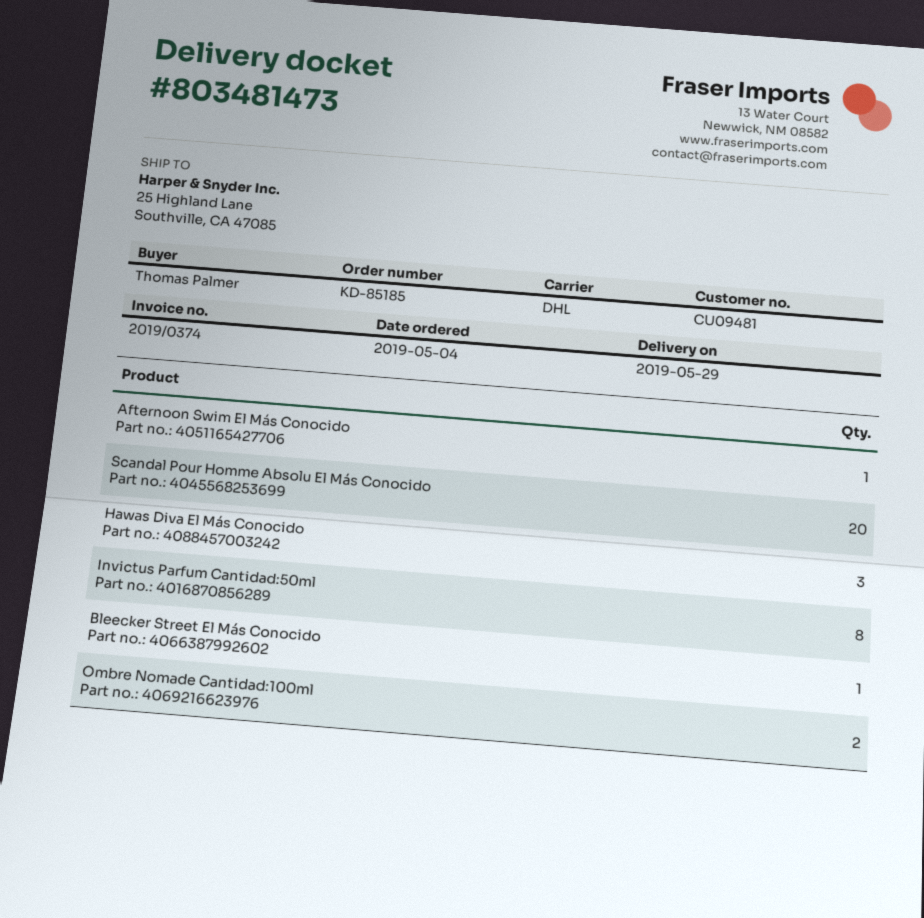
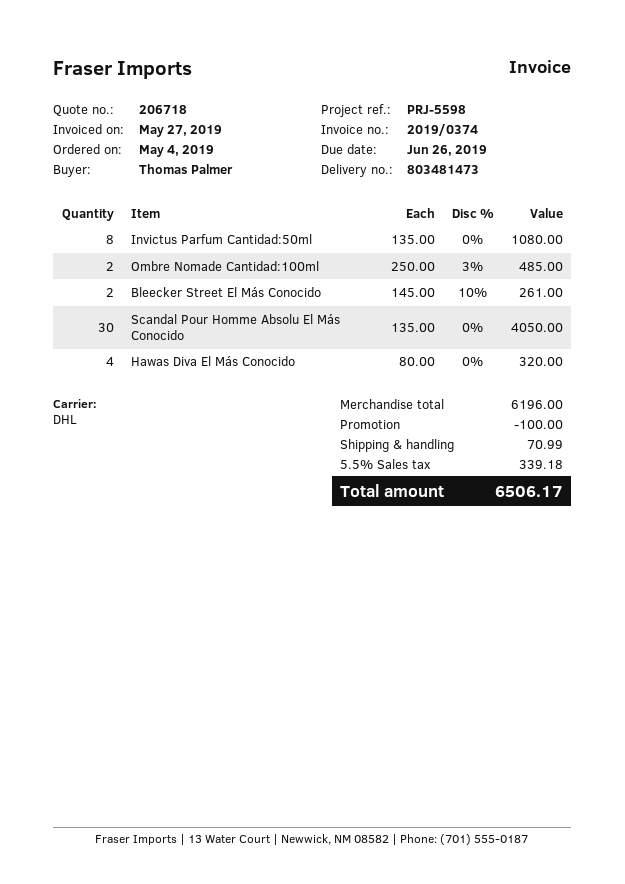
Afternoon Swim El Más Conocido: 1 -> none
Scandal Pour Homme Absolu El Más Conocido: 20 -> 30
Hawas Diva El Más Conocido: 3 -> 4
Bleecker Street El Más Conocido: 1 -> 2

